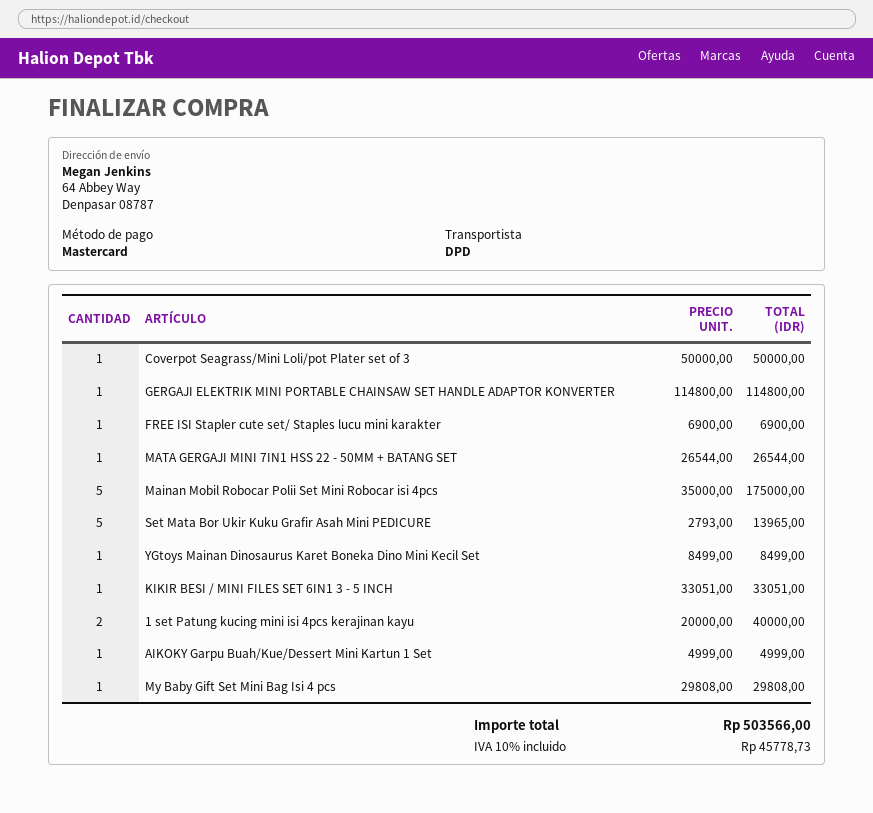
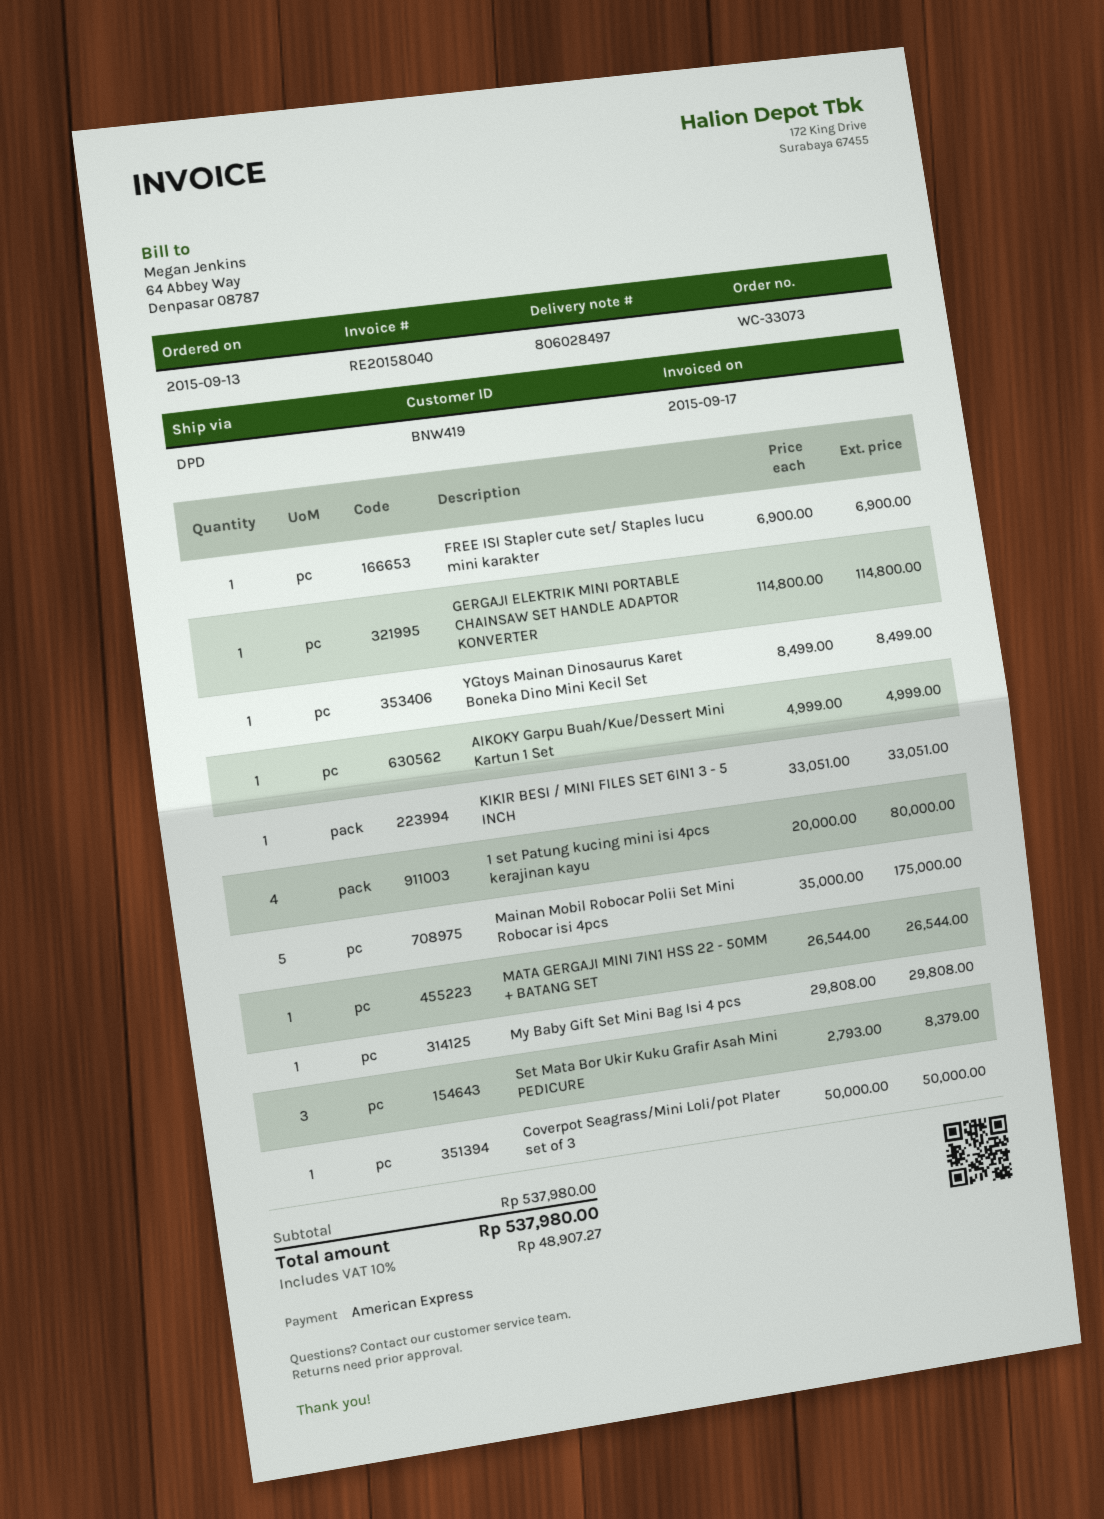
payment method: Mastercard -> American Express
Set Mata Bor Ukir Kuku Grafir Asah Mini PEDICURE: 5 x 2793.00 = 13965.00 -> 3 x 2793.00 = 8379.00
1 set Patung kucing mini isi 4pcs kerajinan kayu: 2 x 20000.00 = 40000.00 -> 4 x 20000.00 = 80000.00
tax: 10% = 45778.73 -> 10% = 48907.27
total: 503566.00 -> 537980.00

